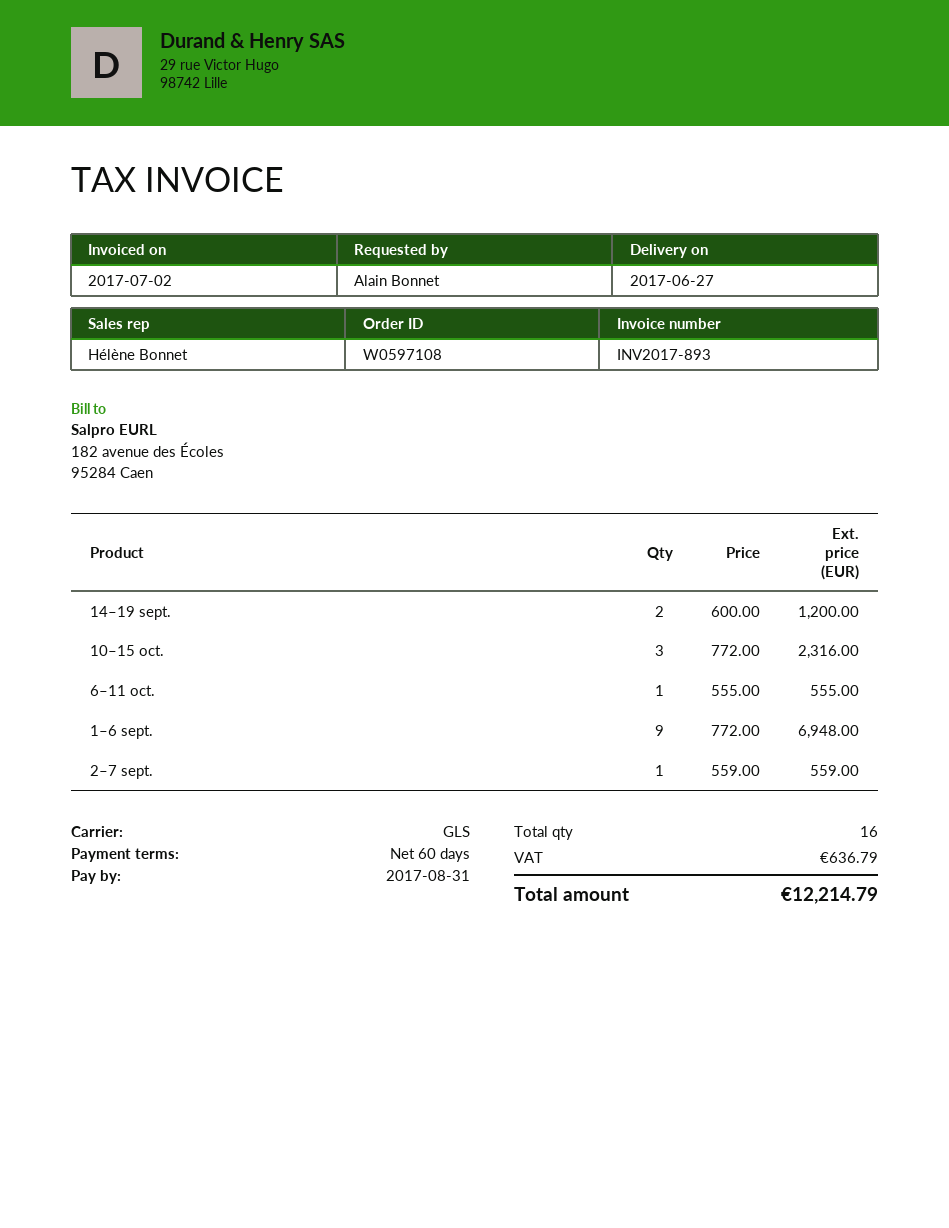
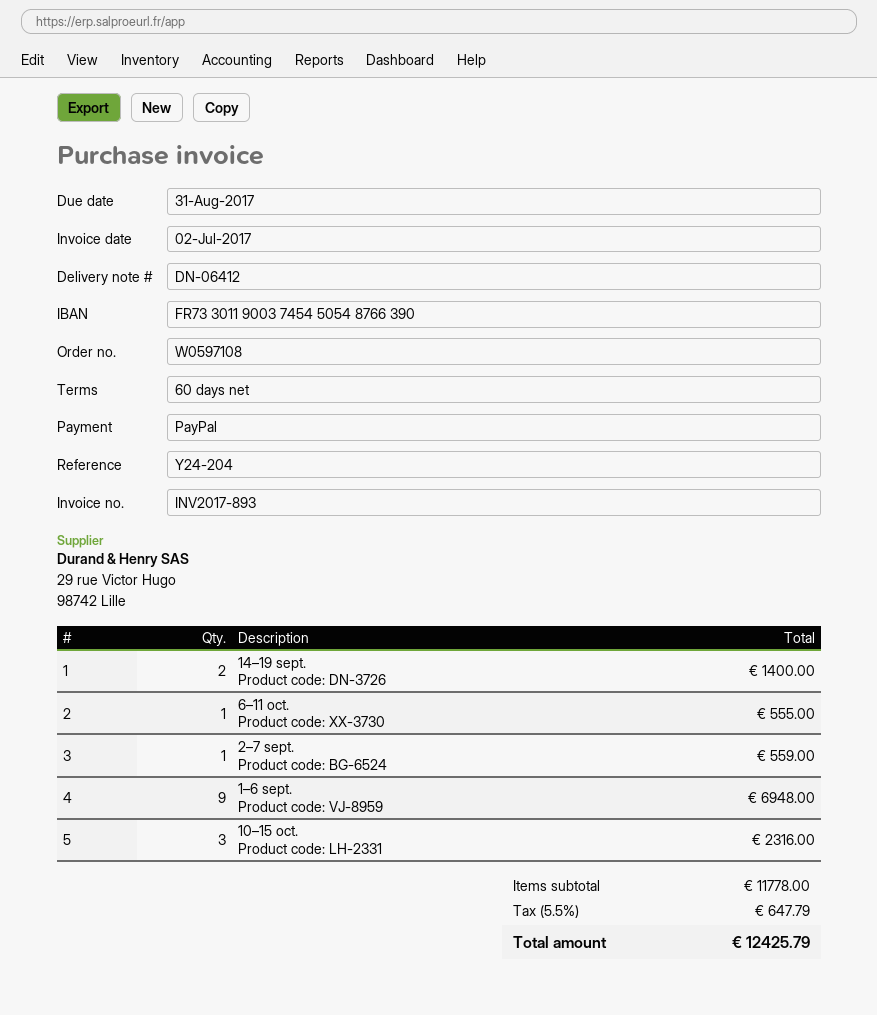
14–19 sept.: 2 for 1200.00 -> 2 for 1400.00
tax: 636.79 -> 647.79
total: 12214.79 -> 12425.79

